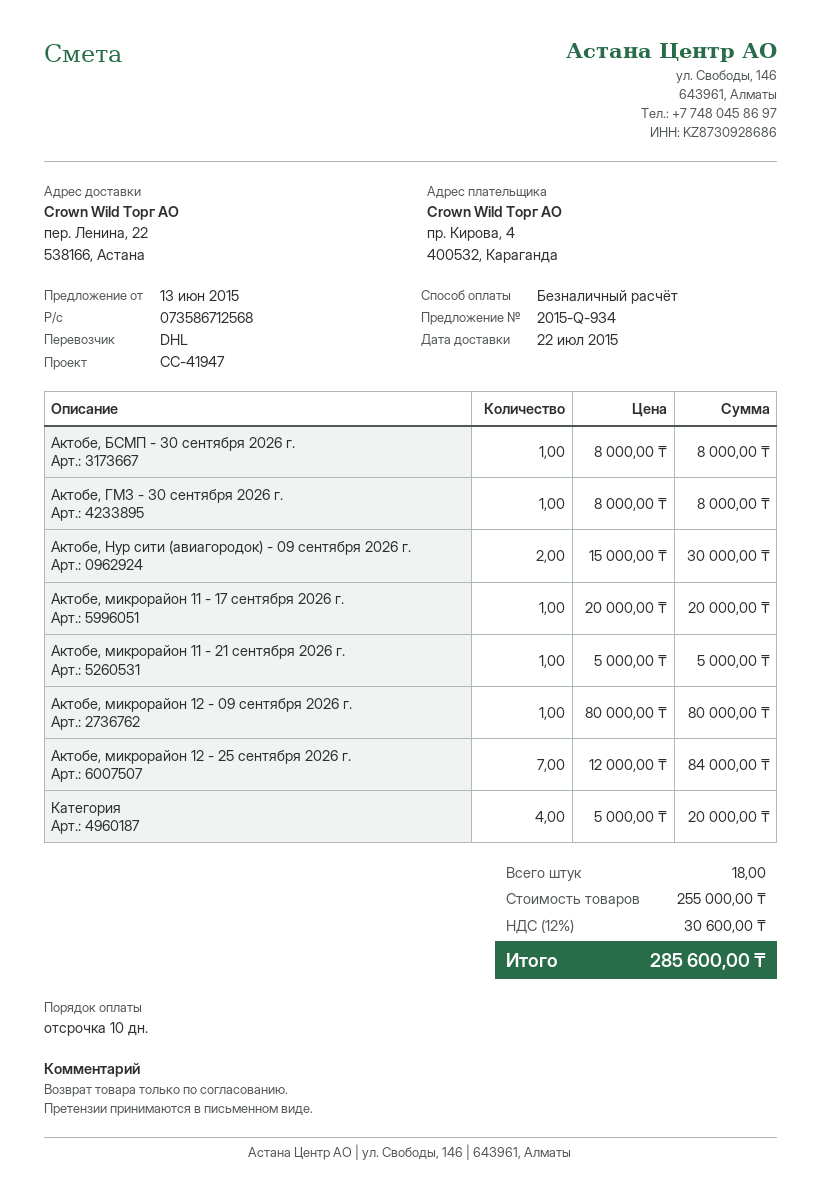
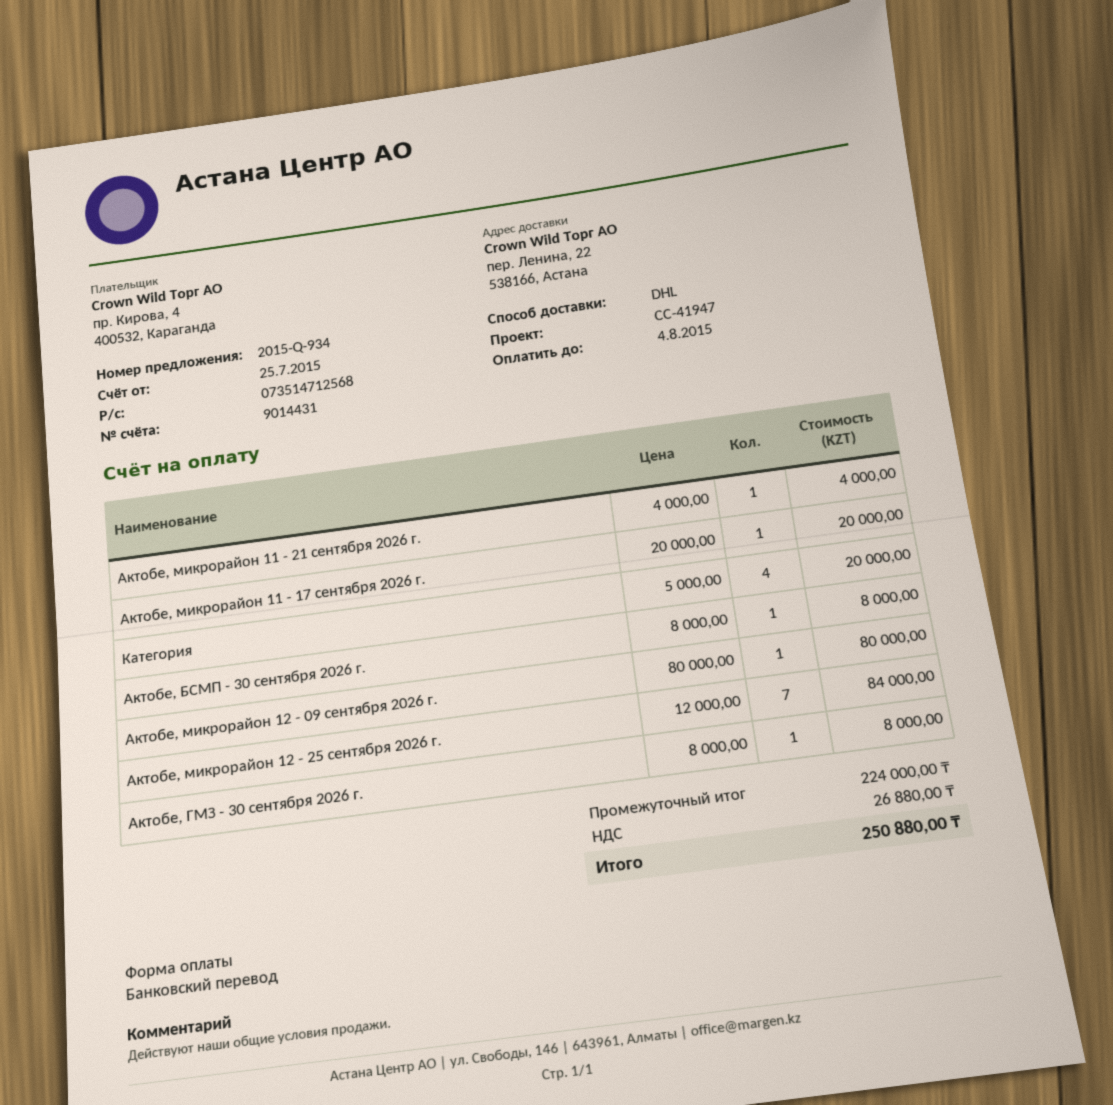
bank account: 073586712568 -> 073514712568
Актобе, Нур сити (авиагородок) - 09 сентября 2026 г.: 2 x 15000.00 = 30000.00 -> none
Актобе, микрорайон 11 - 21 сентября 2026 г.: 1 x 5000.00 = 5000.00 -> 1 x 4000.00 = 4000.00
subtotal: 255000.00 -> 224000.00
tax: 30600.00 -> 26880.00
total: 285600.00 -> 250880.00

